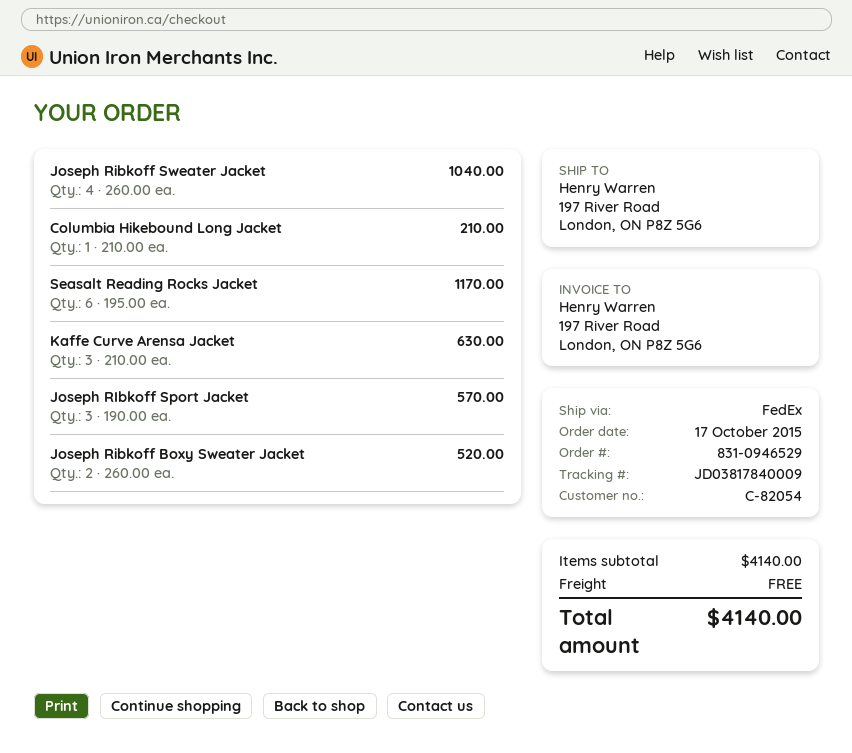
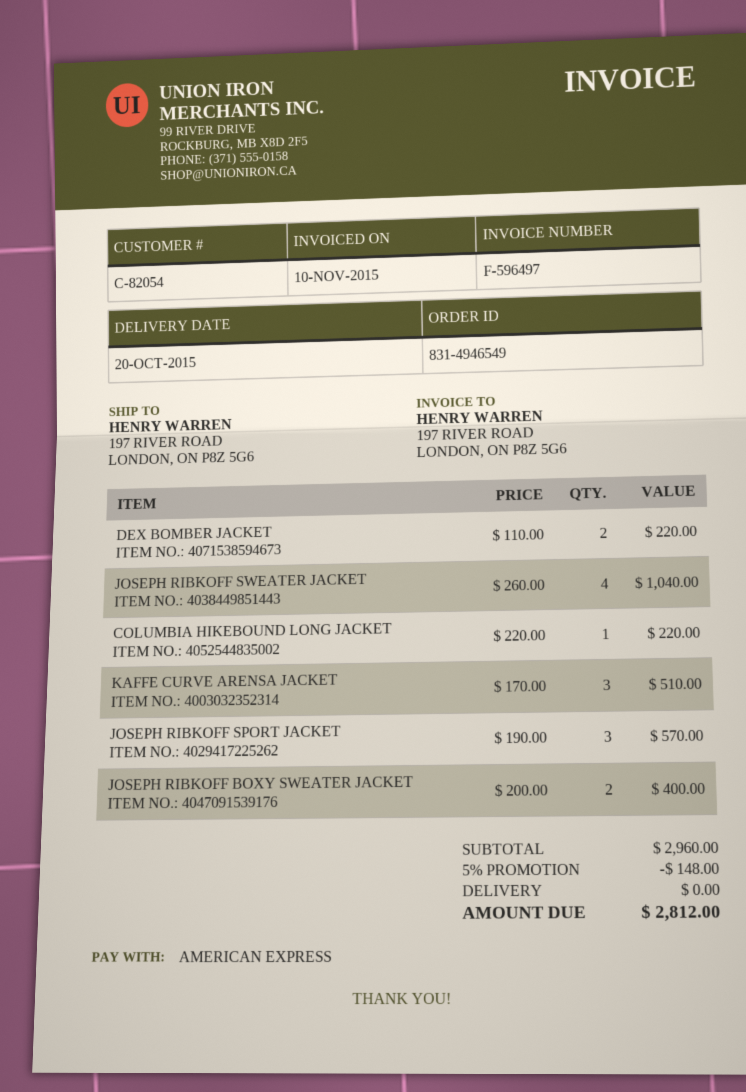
order number: 831-0946529 -> 831-4946549
Columbia Hikebound Long Jacket: 1 x 210.00 = 210.00 -> 1 x 220.00 = 220.00
Seasalt Reading Rocks Jacket: 6 x 195.00 = 1170.00 -> none
Kaffe Curve Arensa Jacket: 3 x 210.00 = 630.00 -> 3 x 170.00 = 510.00
Joseph Ribkoff Boxy Sweater Jacket: 2 x 260.00 = 520.00 -> 2 x 200.00 = 400.00
DEX BOMBER JACKET: none -> 2 x 110.00 = 220.00
subtotal: 4140.00 -> 2960.00
discount: none -> 5% = 148.00
total: 4140.00 -> 2812.00

